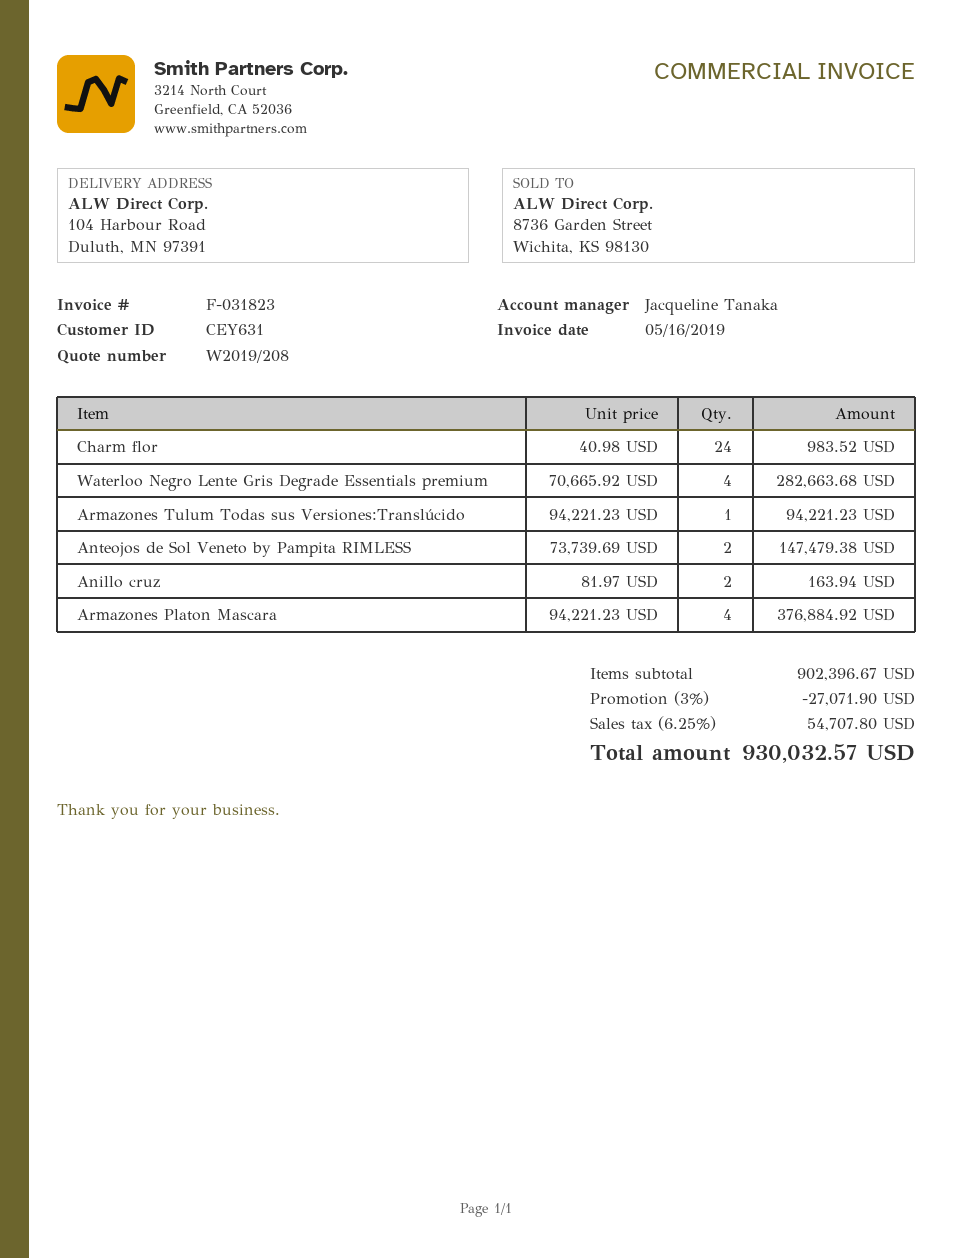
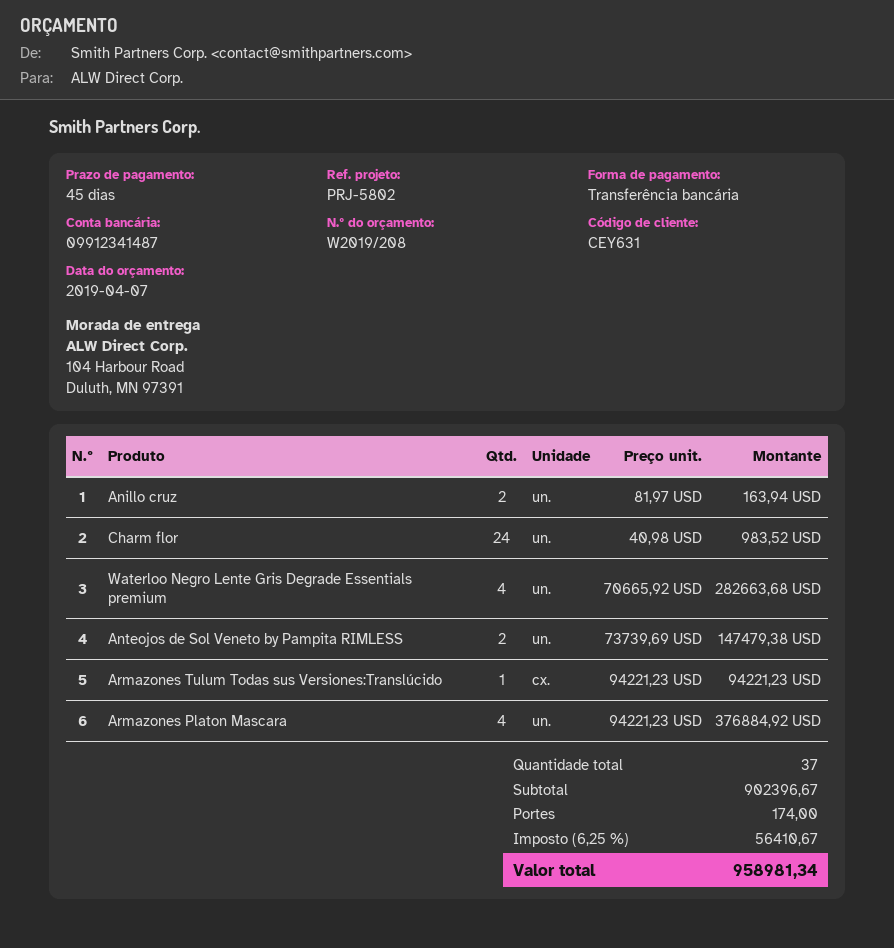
discount: 3% = 27071.90 -> none
shipping: none -> 174.00
tax: 6.25% = 54707.80 -> 6.25% = 56410.67
total: 930032.57 -> 958981.34

